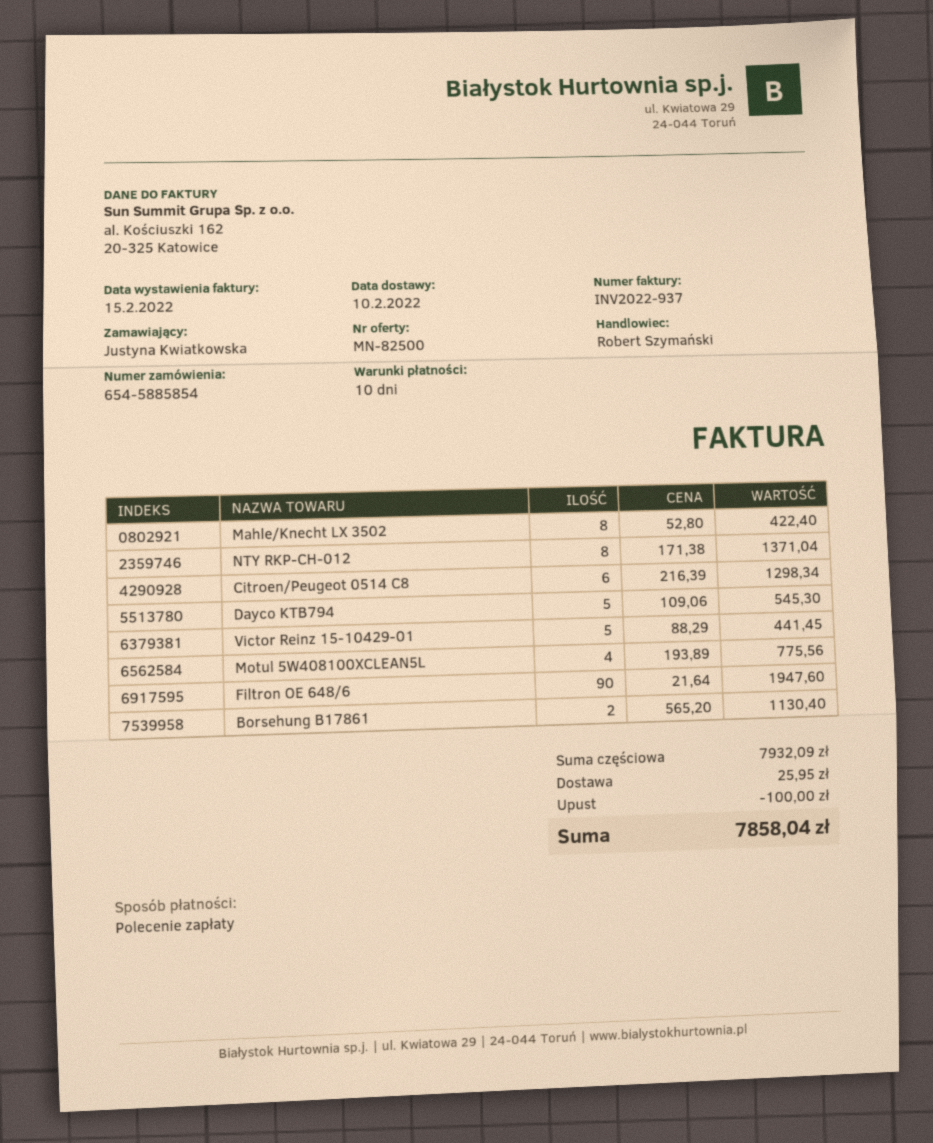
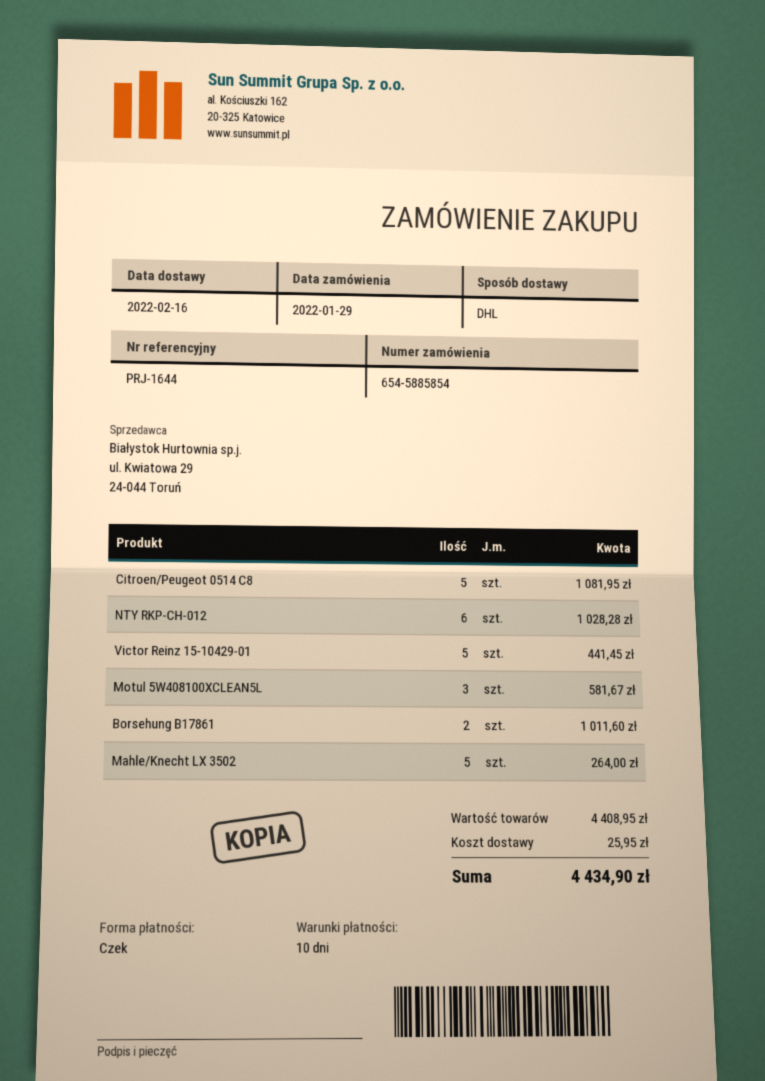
delivery date: 2022-02-10 -> 2022-02-16
payment method: direct debit -> cheque
Mahle/Knecht LX 3502: 8 for 422.40 -> 5 for 264.00
NTY RKP-CH-012: 8 for 1371.04 -> 6 for 1028.28
Citroen/Peugeot 0514 C8: 6 for 1298.34 -> 5 for 1081.95
Dayco KTB794: 5 for 545.30 -> none
Motul 5W408100XCLEAN5L: 4 for 775.56 -> 3 for 581.67
Filtron OE 648/6: 90 for 1947.60 -> none
Borsehung B17861: 2 for 1130.40 -> 2 for 1011.60
subtotal: 7932.09 -> 4408.95
discount: 100.00 -> none
total: 7858.04 -> 4434.90

